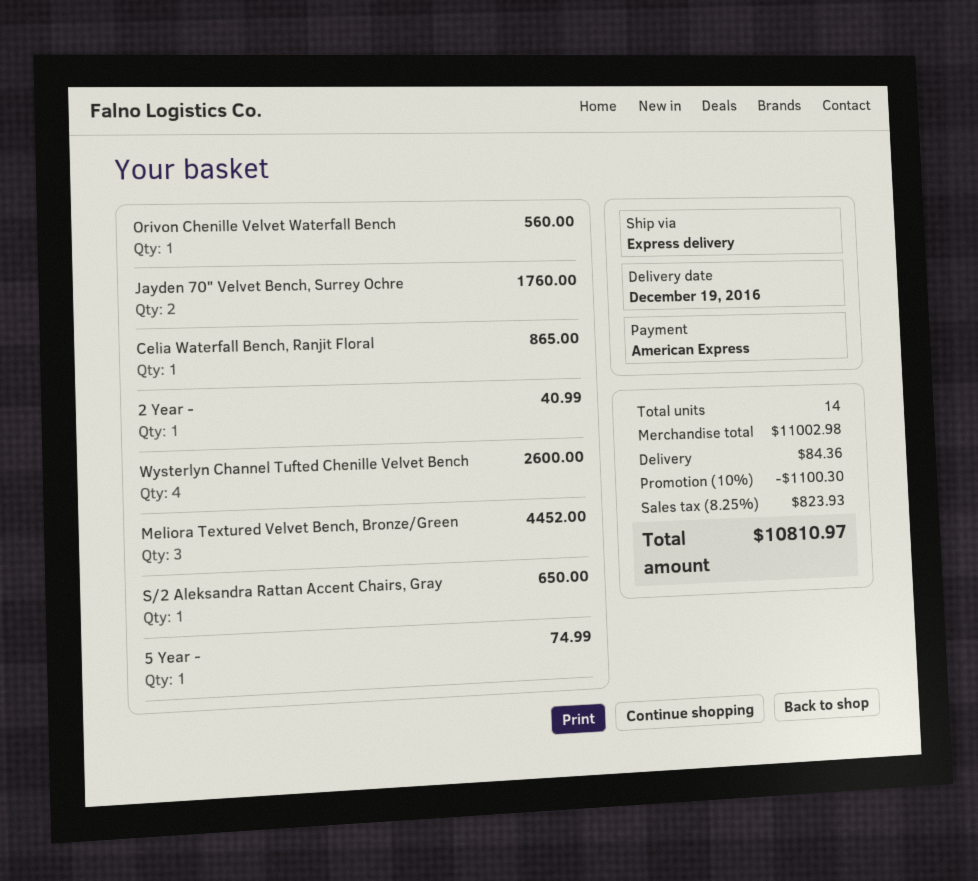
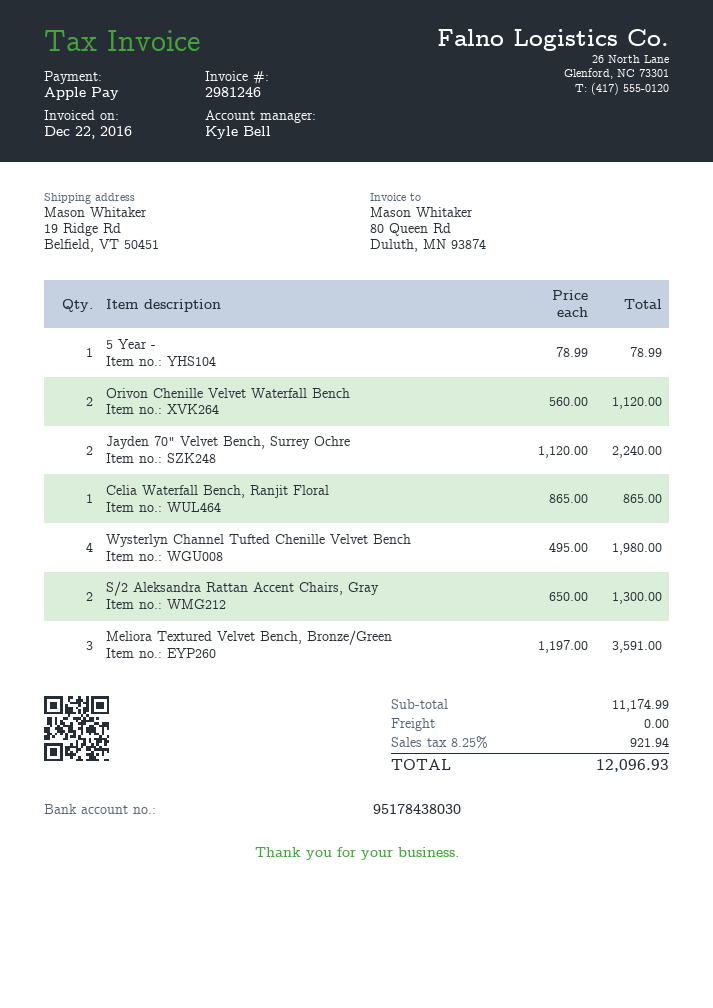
payment method: American Express -> Apple Pay
Orivon Chenille Velvet Waterfall Bench: 1 for 560.00 -> 2 for 1120.00
Jayden 70" Velvet Bench, Surrey Ochre: 2 for 1760.00 -> 2 for 2240.00
2 Year -: 1 for 40.99 -> none
Wysterlyn Channel Tufted Chenille Velvet Bench: 4 for 2600.00 -> 4 for 1980.00
Meliora Textured Velvet Bench, Bronze/Green: 3 for 4452.00 -> 3 for 3591.00
S/2 Aleksandra Rattan Accent Chairs, Gray: 1 for 650.00 -> 2 for 1300.00
5 Year -: 1 for 74.99 -> 1 for 78.99
subtotal: 11002.98 -> 11174.99
discount: 10% = 1100.30 -> none
shipping: 84.36 -> 0.00
tax: 8.25% = 823.93 -> 8.25% = 921.94
total: 10810.97 -> 12096.93

